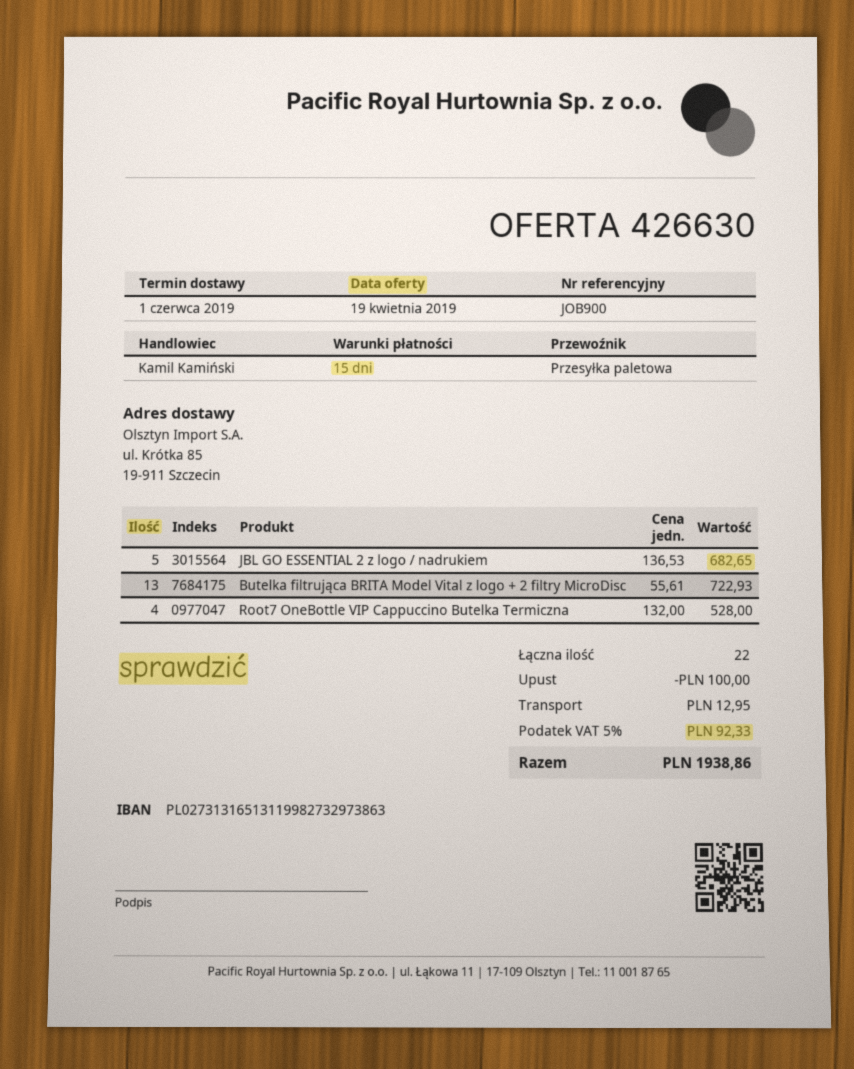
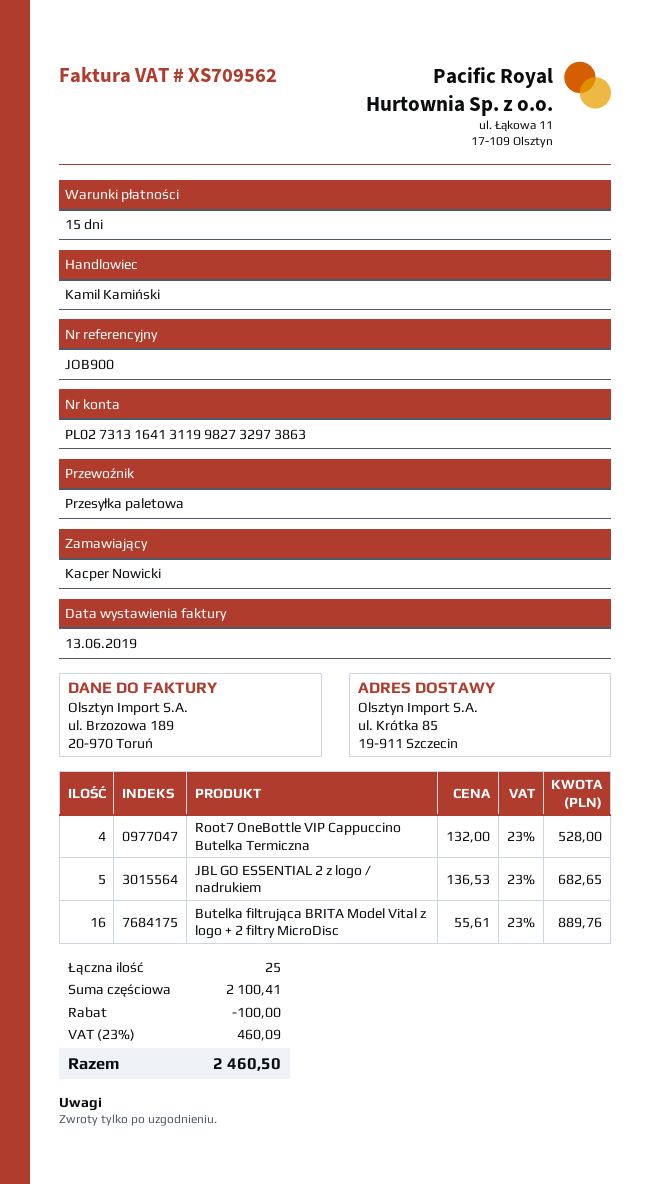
bank account: PL02731316513119982732973863 -> PL02731316413119982732973863
Butelka filtrująca BRITA Model Vital z logo + 2 filtry MicroDisc: 13 x 55.61 = 722.93 -> 16 x 55.61 = 889.76
total quantity: 22 -> 25
shipping: 12.95 -> none
tax: 5% = 92.33 -> 23% = 460.09
total: 1938.86 -> 2460.50

